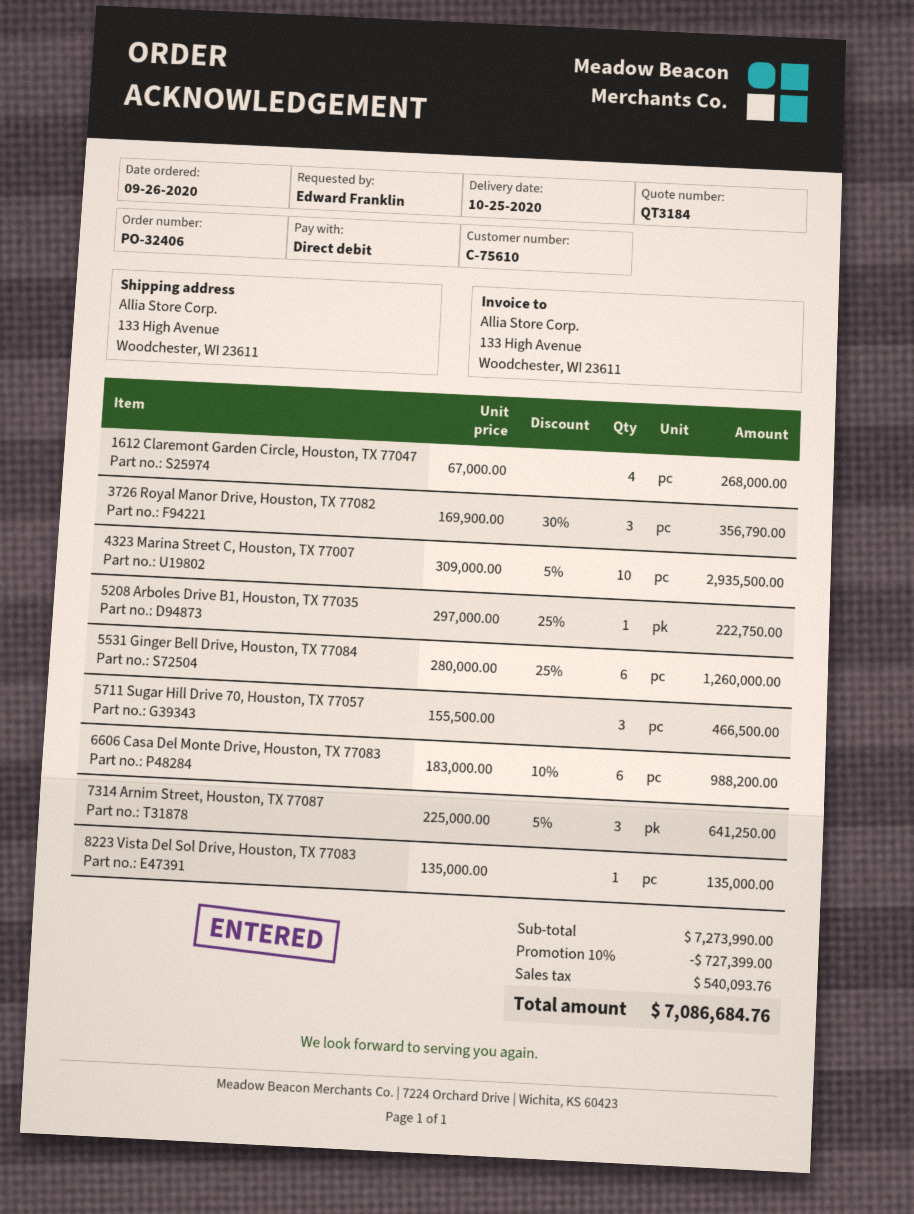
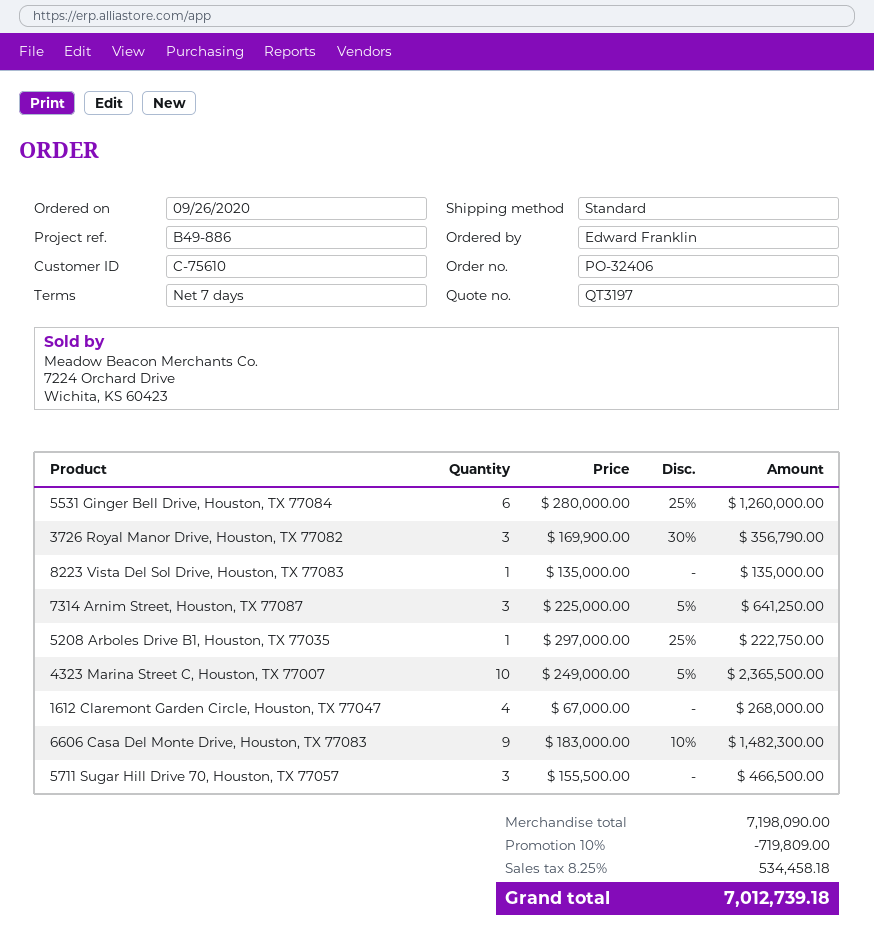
quote number: QT3184 -> QT3197
4323 Marina Street C, Houston, TX 77007: 10 x 309000.00 - 5% = 2935500.00 -> 10 x 249000.00 - 5% = 2365500.00
6606 Casa Del Monte Drive, Houston, TX 77083: 6 x 183000.00 - 10% = 988200.00 -> 9 x 183000.00 - 10% = 1482300.00
subtotal: 7273990.00 -> 7198090.00
discount: 10% = 727399.00 -> 10% = 719809.00
tax: 540093.76 -> 534458.18
total: 7086684.76 -> 7012739.18

